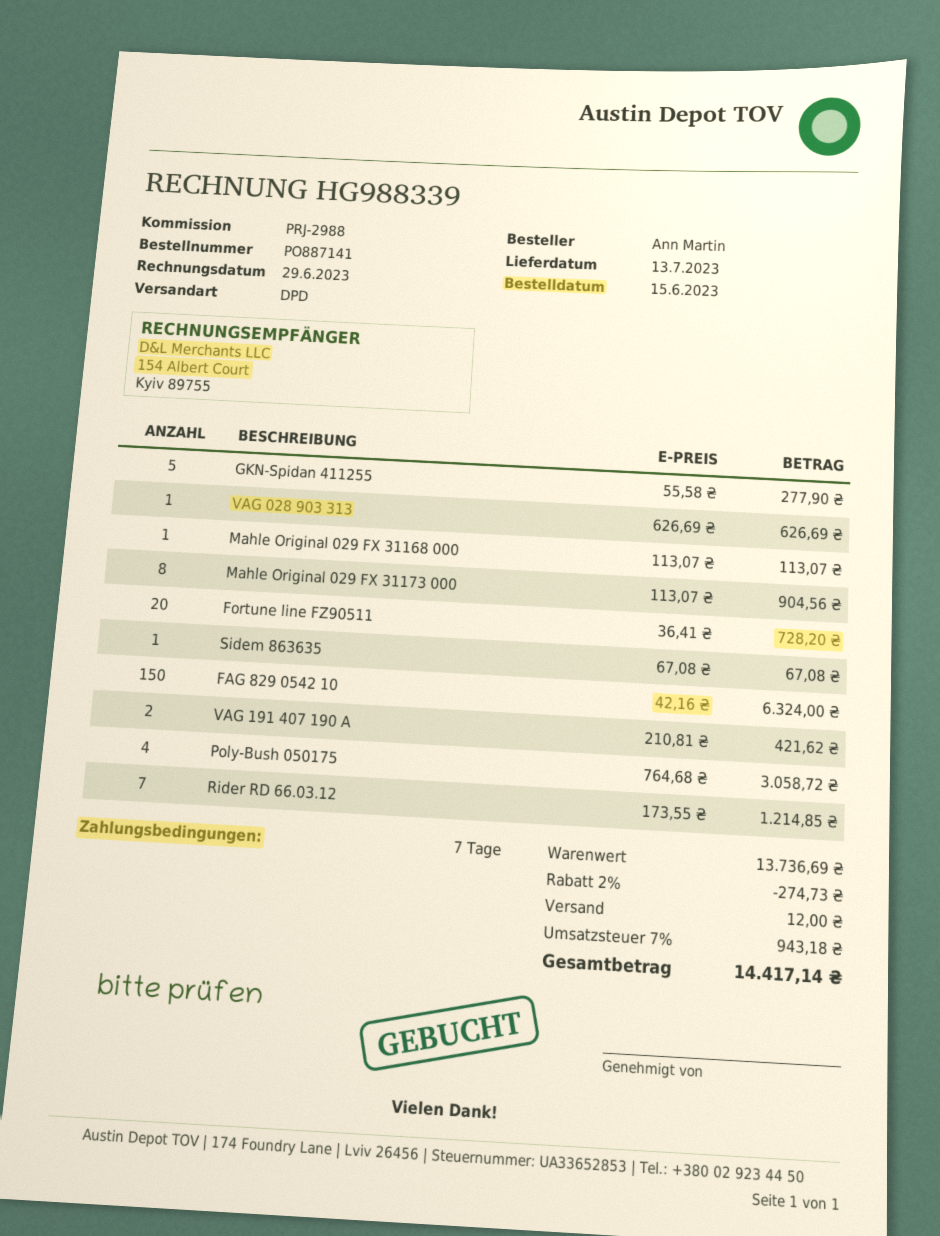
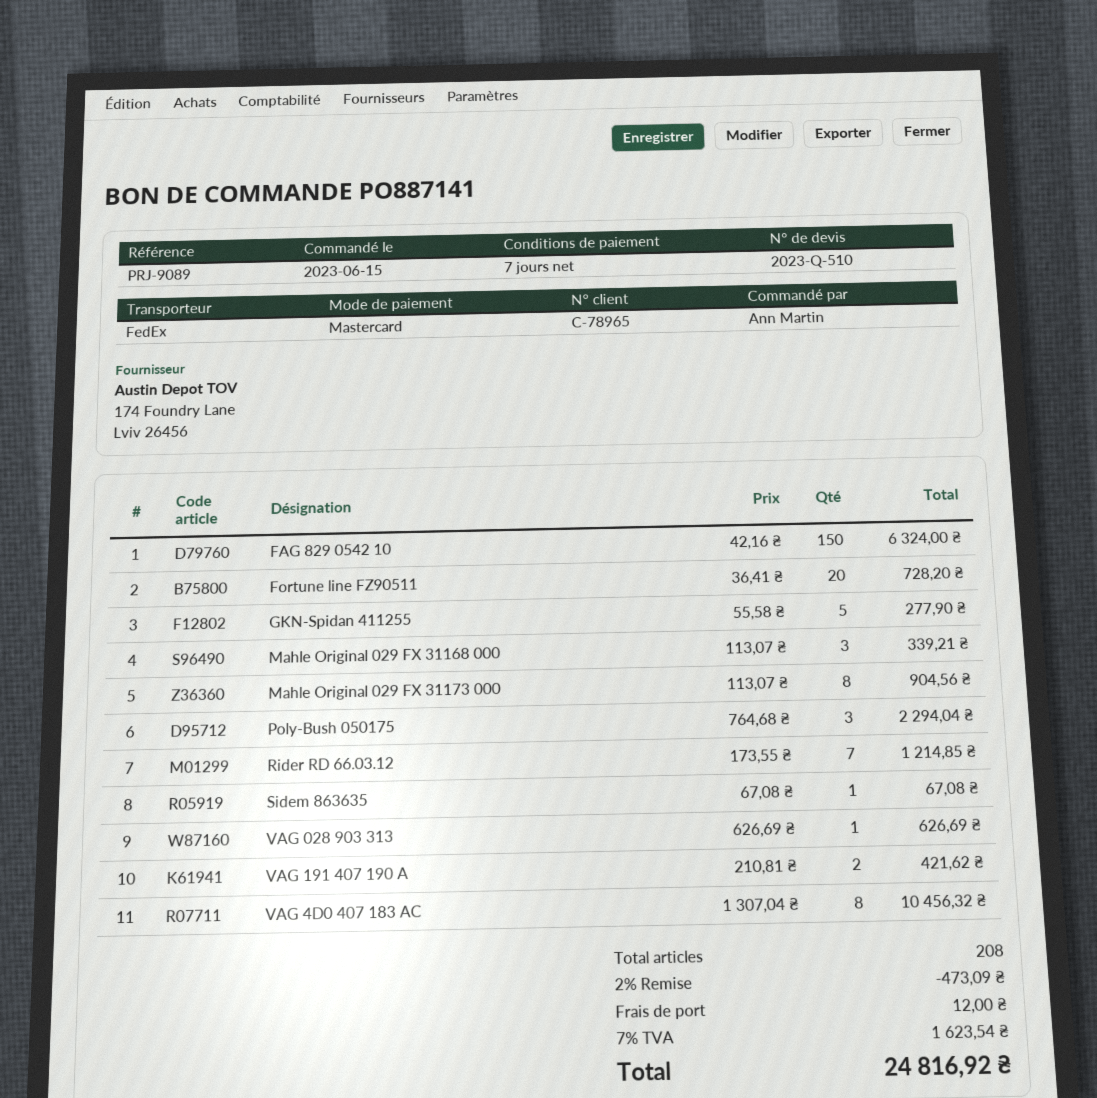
reference: PRJ-2988 -> PRJ-9089
shipping method: DPD -> FedEx
Mahle Original 029 FX 31168 000: 1 x 113.07 = 113.07 -> 3 x 113.07 = 339.21
Poly-Bush 050175: 4 x 764.68 = 3058.72 -> 3 x 764.68 = 2294.04
VAG 4D0 407 183 AC: none -> 8 x 1307.04 = 10456.32
discount: 2% = 274.73 -> 2% = 473.09
tax: 7% = 943.18 -> 7% = 1623.54
total: 14417.14 -> 24816.92

